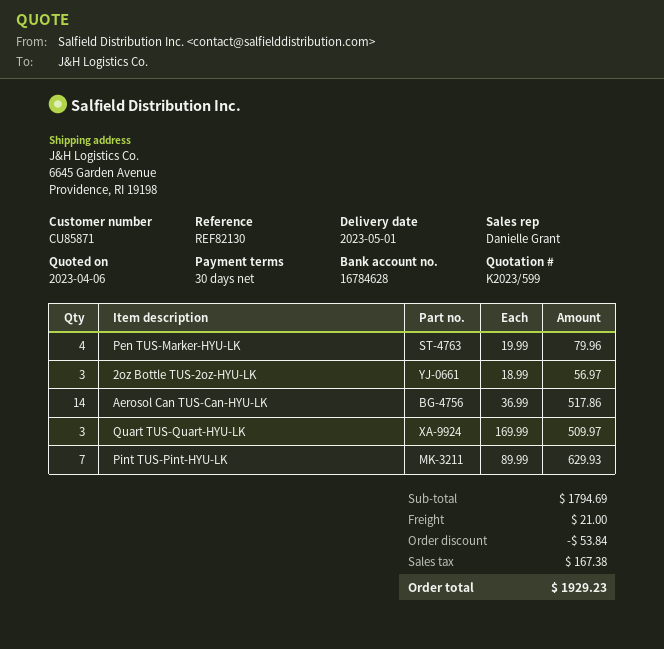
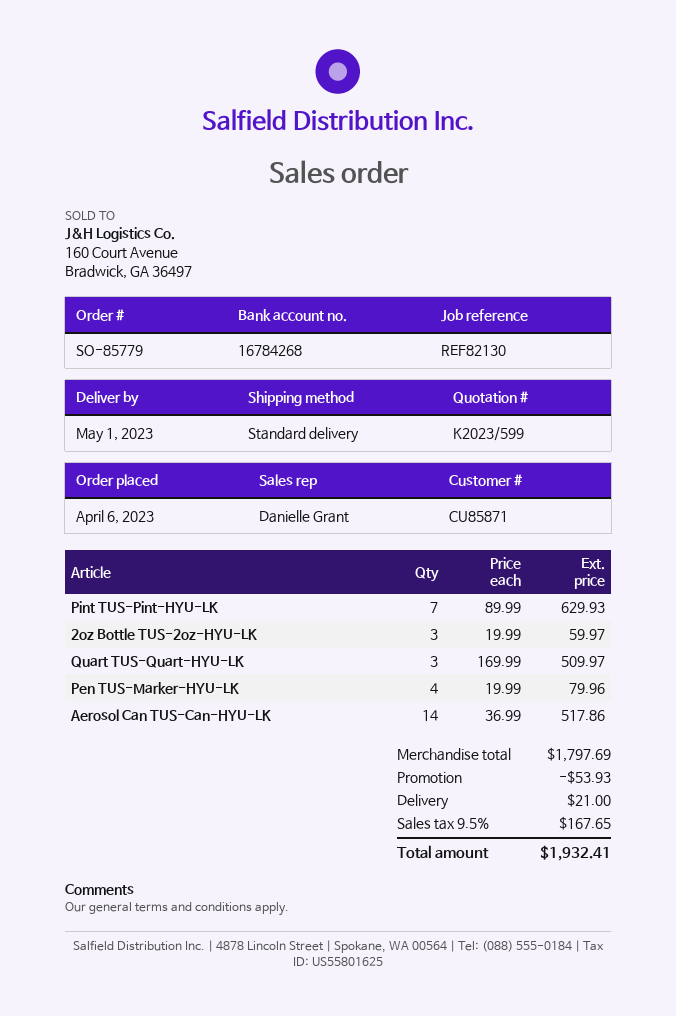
bank account: 16784628 -> 16784268
2oz Bottle TUS-2oz-HYU-LK: 3 x 18.99 = 56.97 -> 3 x 19.99 = 59.97
subtotal: 1794.69 -> 1797.69
discount: 53.84 -> 53.93
tax: 167.38 -> 167.65
total: 1929.23 -> 1932.41

